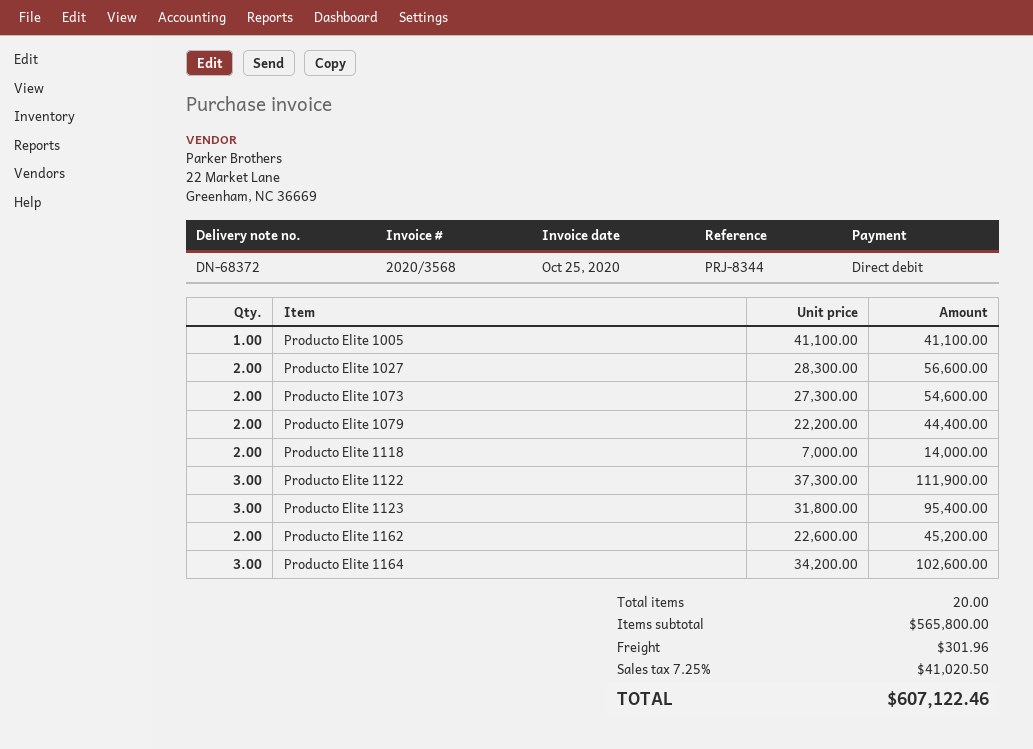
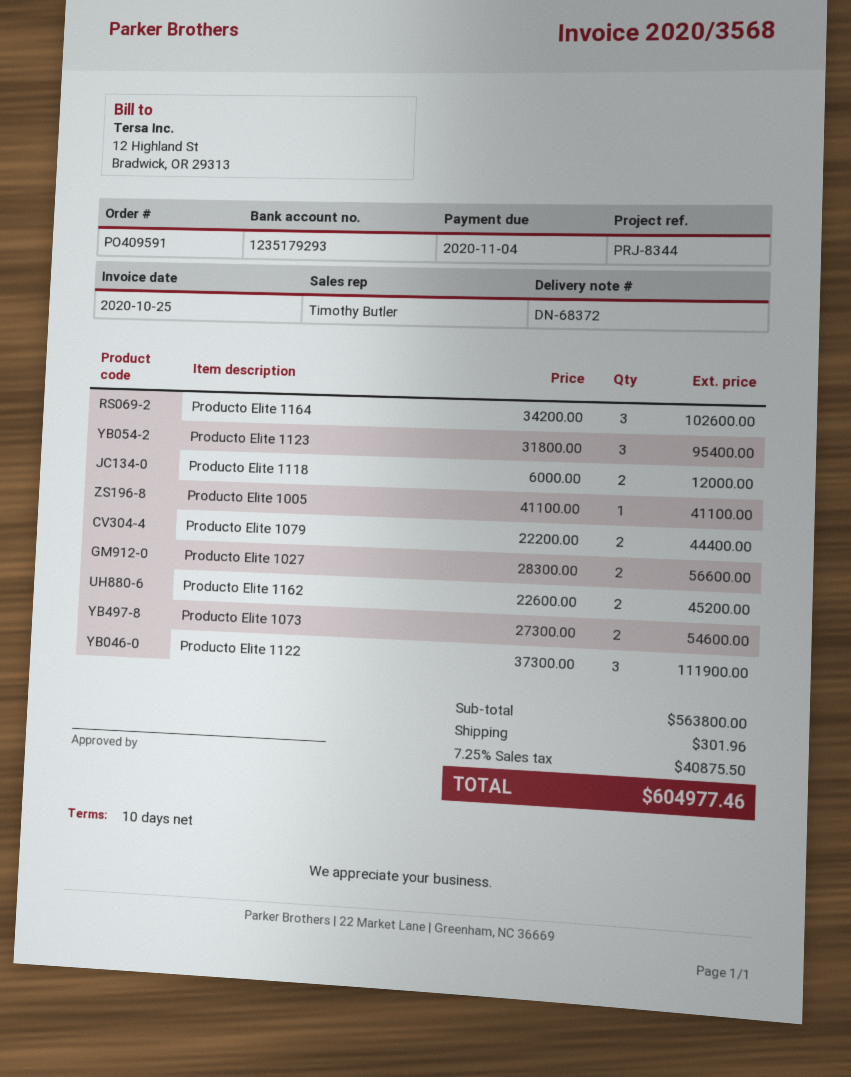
Producto Elite 1118: 2 x 7000.00 = 14000.00 -> 2 x 6000.00 = 12000.00
subtotal: 565800.00 -> 563800.00
tax: 7.25% = 41020.50 -> 7.25% = 40875.50
total: 607122.46 -> 604977.46

